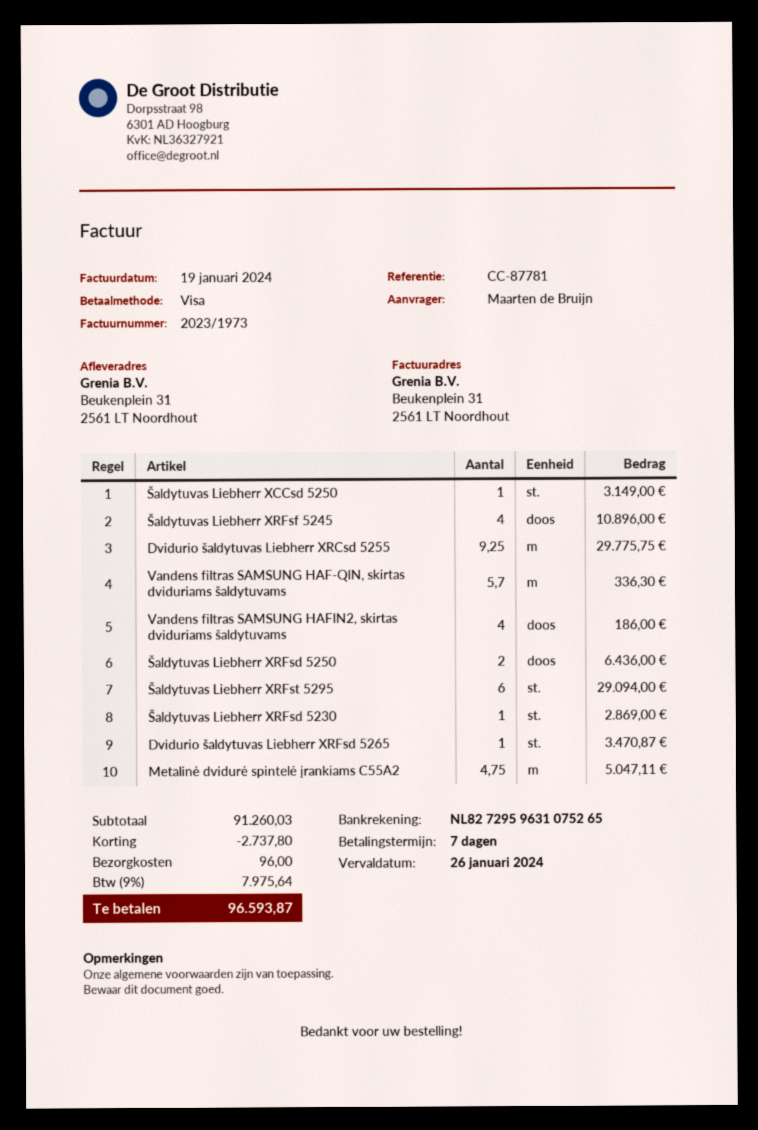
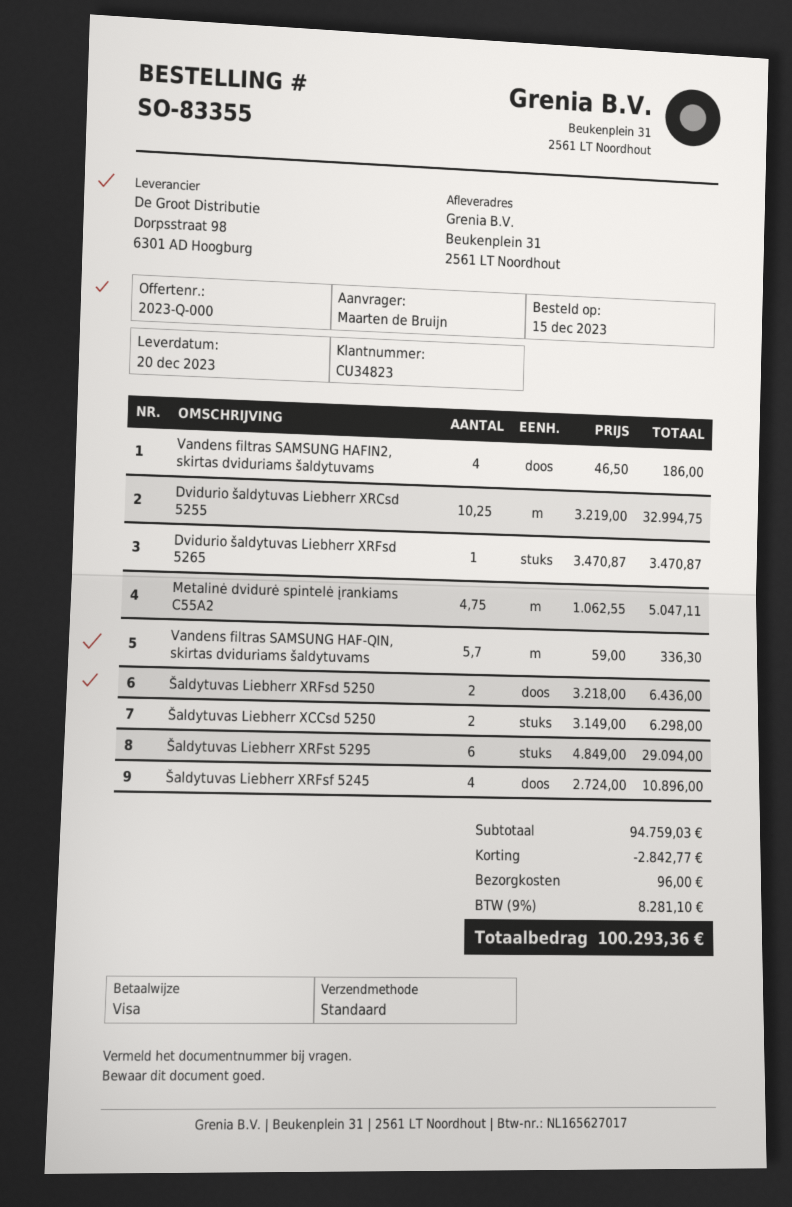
Šaldytuvas Liebherr XCCsd 5250: 1 for 3149.00 -> 2 for 6298.00
Dvidurio šaldytuvas Liebherr XRCsd 5255: 9.25 for 29775.75 -> 10.25 for 32994.75
Šaldytuvas Liebherr XRFsd 5230: 1 for 2869.00 -> none
subtotal: 91260.03 -> 94759.03
discount: 2737.80 -> 2842.77
tax: 9% = 7975.64 -> 9% = 8281.10
total: 96593.87 -> 100293.36

